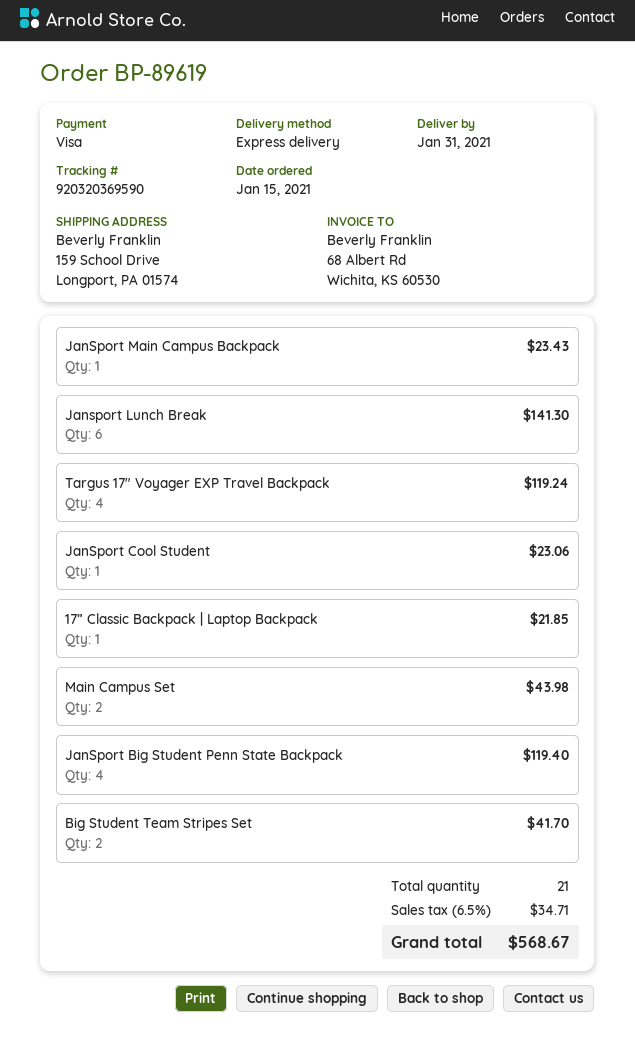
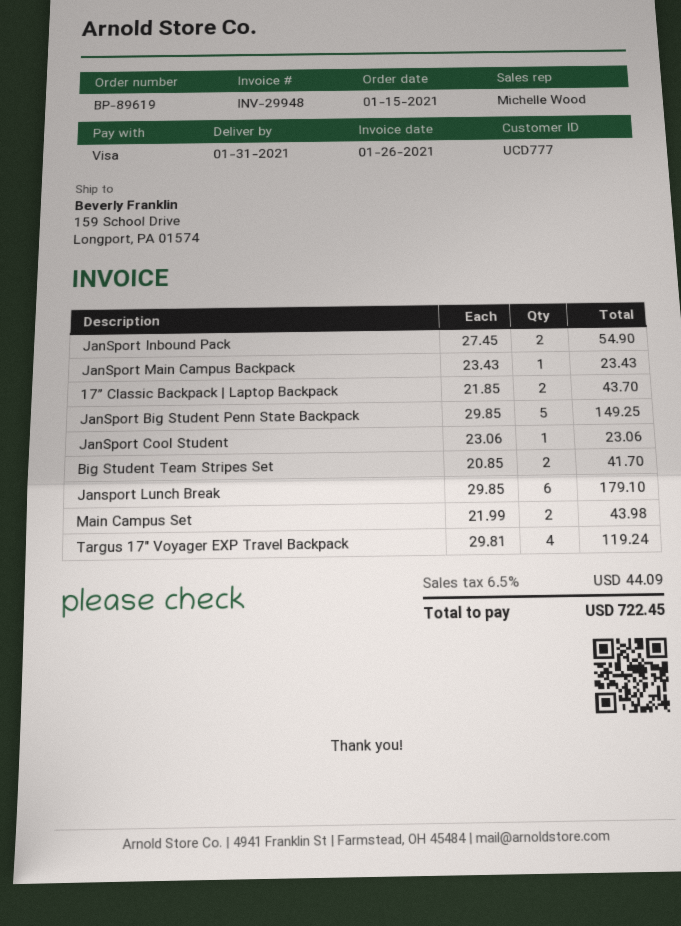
Jansport Lunch Break: 6 for 141.30 -> 6 for 179.10
17” Classic Backpack | Laptop Backpack: 1 for 21.85 -> 2 for 43.70
JanSport Big Student Penn State Backpack: 4 for 119.40 -> 5 for 149.25
JanSport Inbound Pack: none -> 2 for 54.90
tax: 6.5% = 34.71 -> 6.5% = 44.09
total: 568.67 -> 722.45

